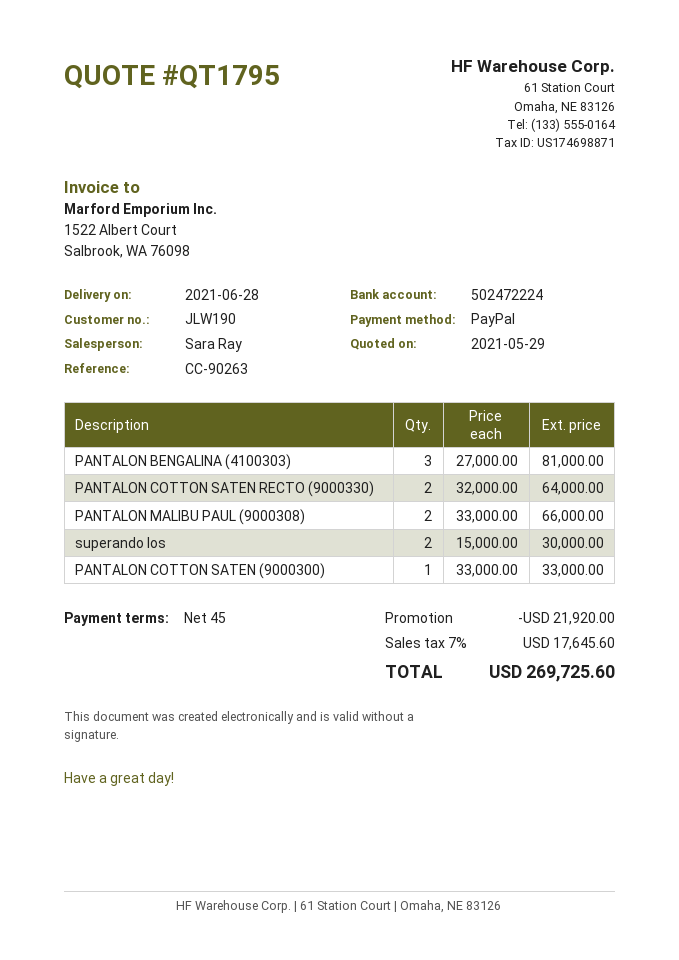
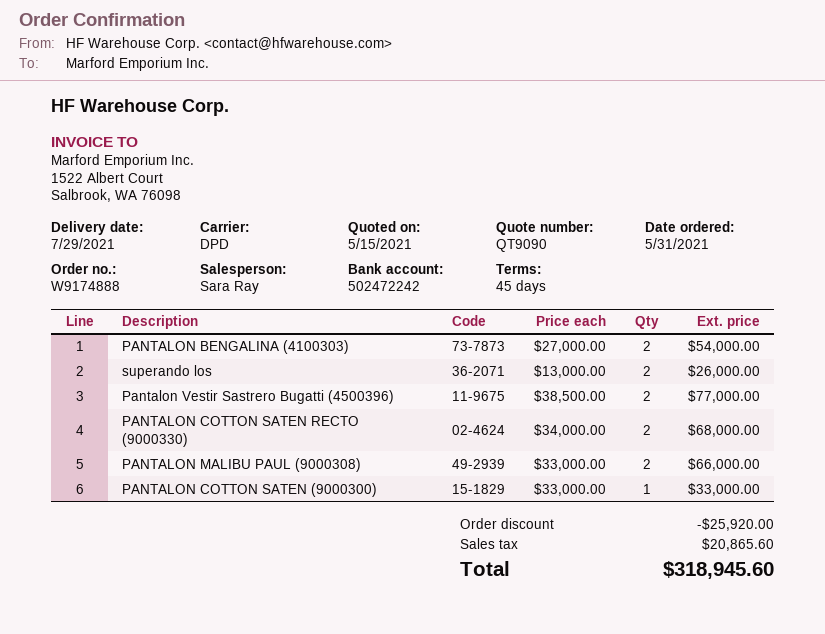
quote number: QT1795 -> QT9090
quote date: 2021-05-29 -> 2021-05-15
delivery date: 2021-06-28 -> 2021-07-29
bank account: 502472224 -> 502472242
PANTALON BENGALINA (4100303): 3 x 27000.00 = 81000.00 -> 2 x 27000.00 = 54000.00
PANTALON COTTON SATEN RECTO (9000330): 2 x 32000.00 = 64000.00 -> 2 x 34000.00 = 68000.00
superando los: 2 x 15000.00 = 30000.00 -> 2 x 13000.00 = 26000.00
Pantalon Vestir Sastrero Bugatti (4500396): none -> 2 x 38500.00 = 77000.00
discount: 21920.00 -> 25920.00
tax: 17645.60 -> 20865.60
total: 269725.60 -> 318945.60

